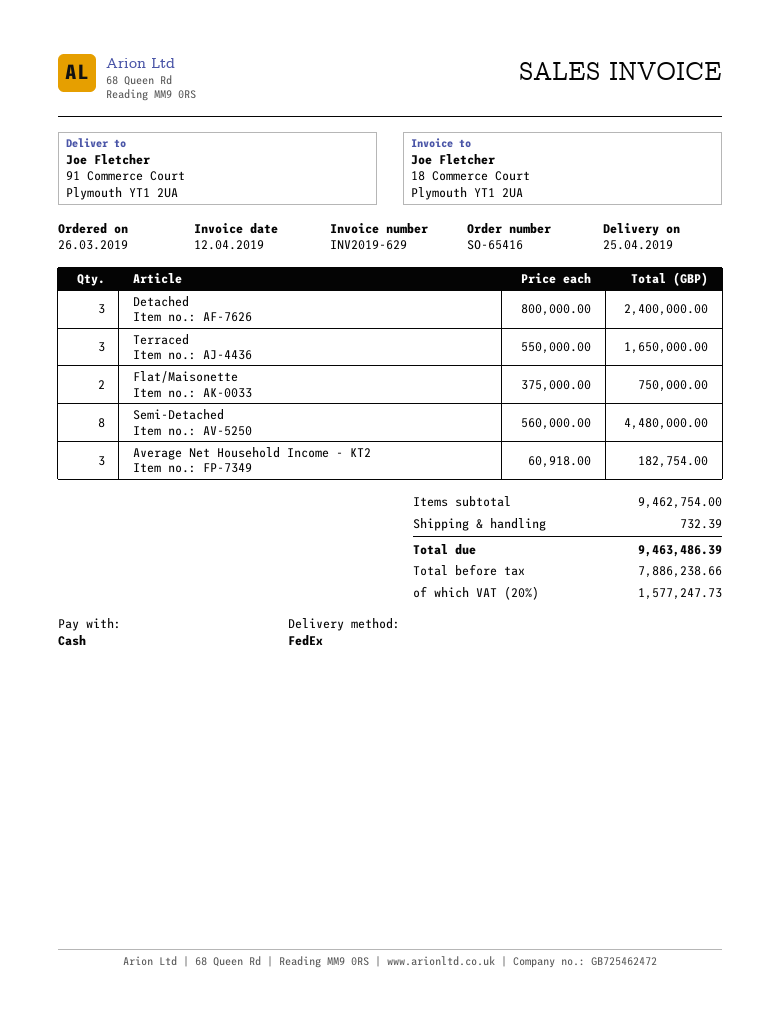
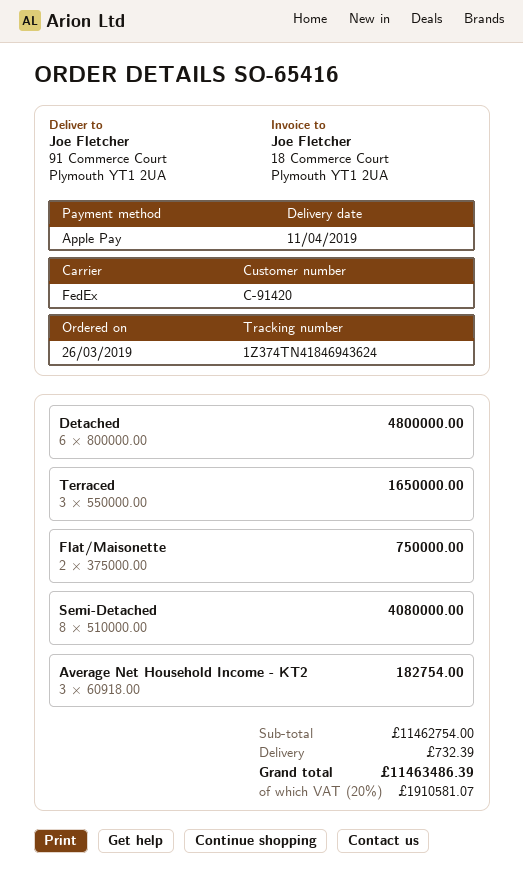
delivery date: 2019-04-25 -> 2019-04-11
payment method: cash -> Apple Pay
Detached: 3 x 800000.00 = 2400000.00 -> 6 x 800000.00 = 4800000.00
Semi-Detached: 8 x 560000.00 = 4480000.00 -> 8 x 510000.00 = 4080000.00
subtotal: 9462754.00 -> 11462754.00
tax: 20% = 1577247.73 -> 20% = 1910581.07
total: 9463486.39 -> 11463486.39

